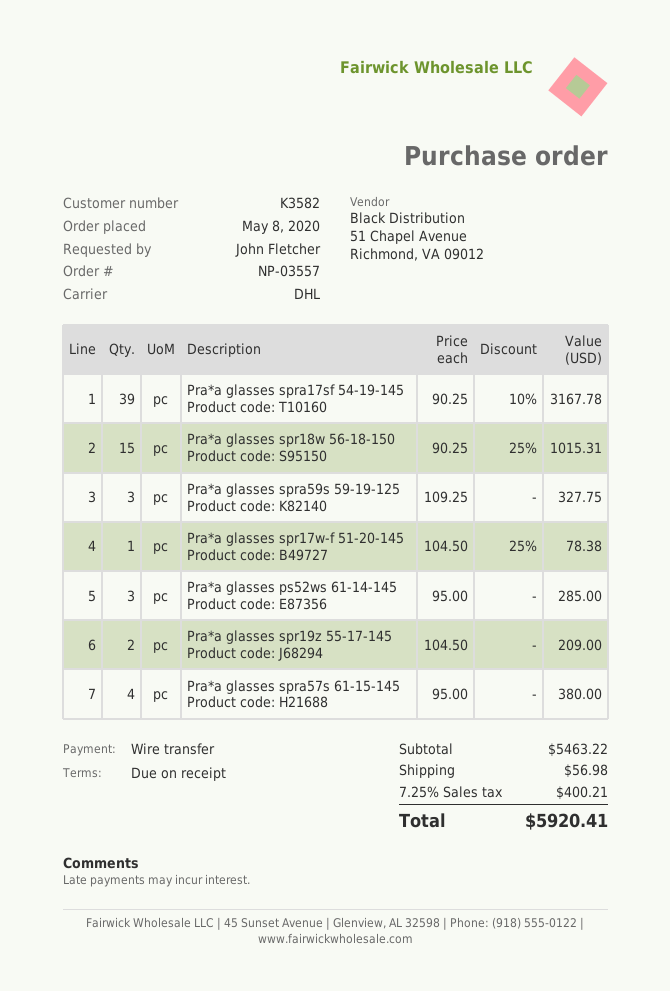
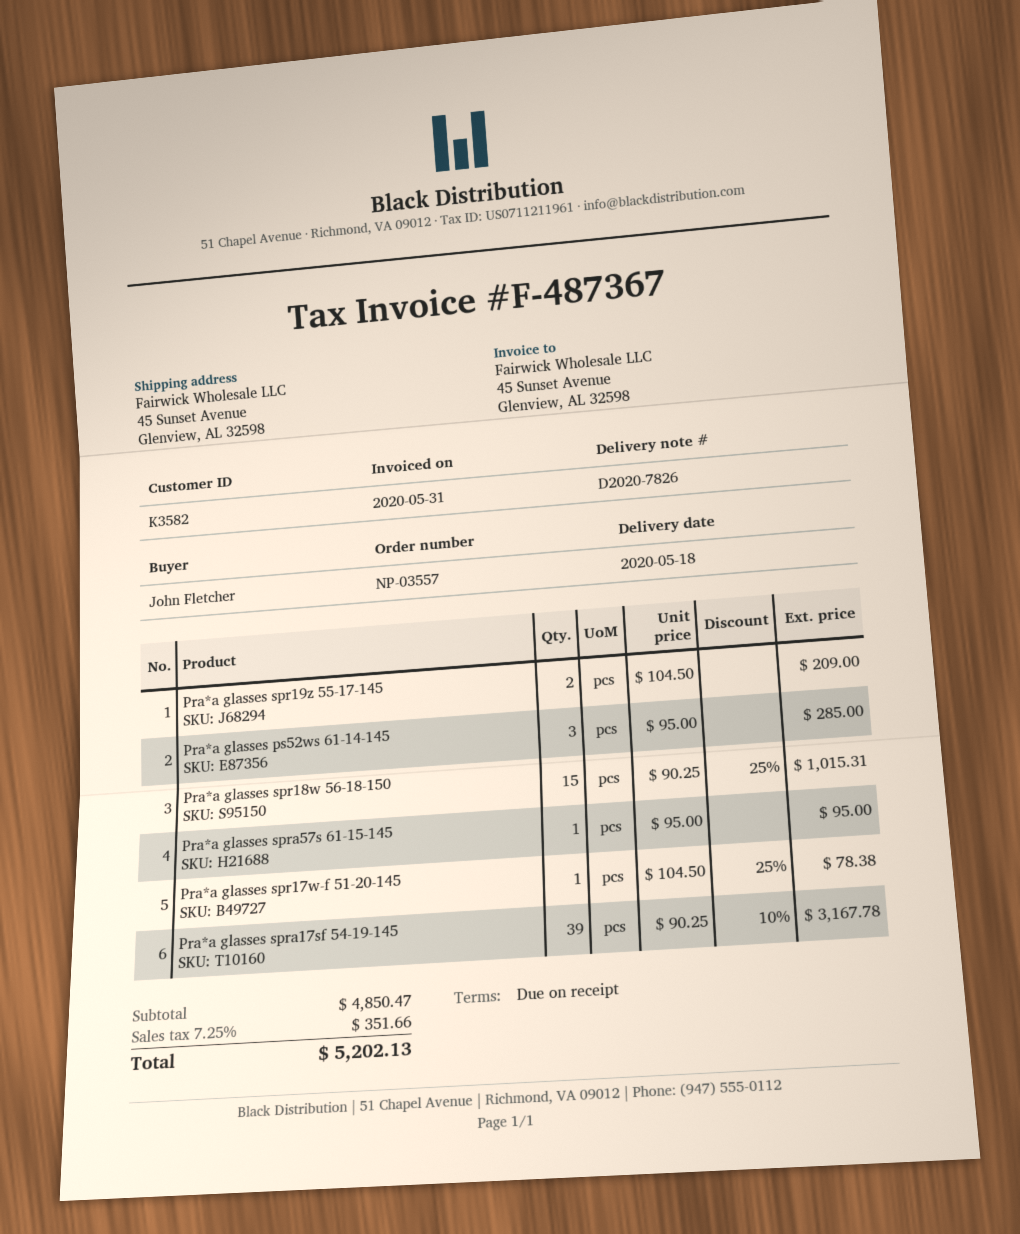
Pra*a glasses spra59s 59-19-125: 3 x 109.25 = 327.75 -> none
Pra*a glasses spra57s 61-15-145: 4 x 95.00 = 380.00 -> 1 x 95.00 = 95.00
subtotal: 5463.22 -> 4850.47
shipping: 56.98 -> none
tax: 7.25% = 400.21 -> 7.25% = 351.66
total: 5920.41 -> 5202.13

